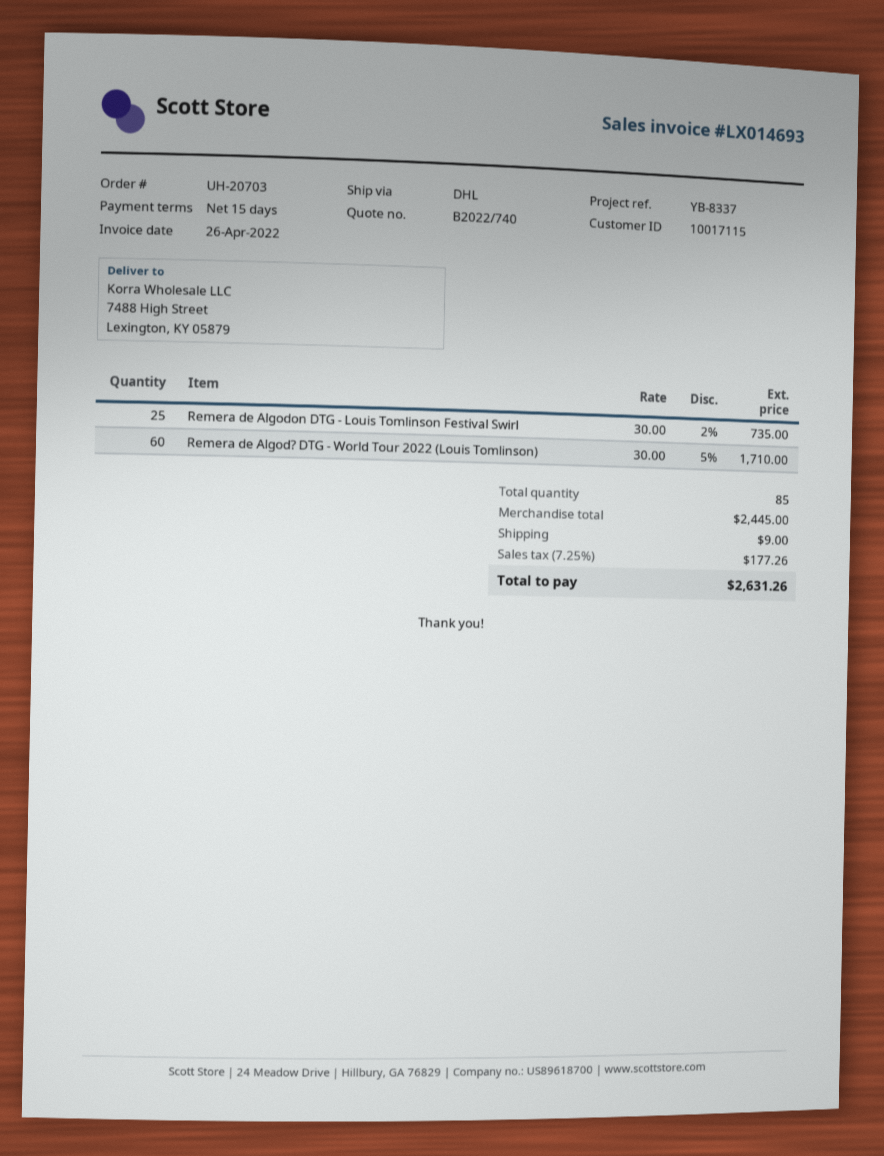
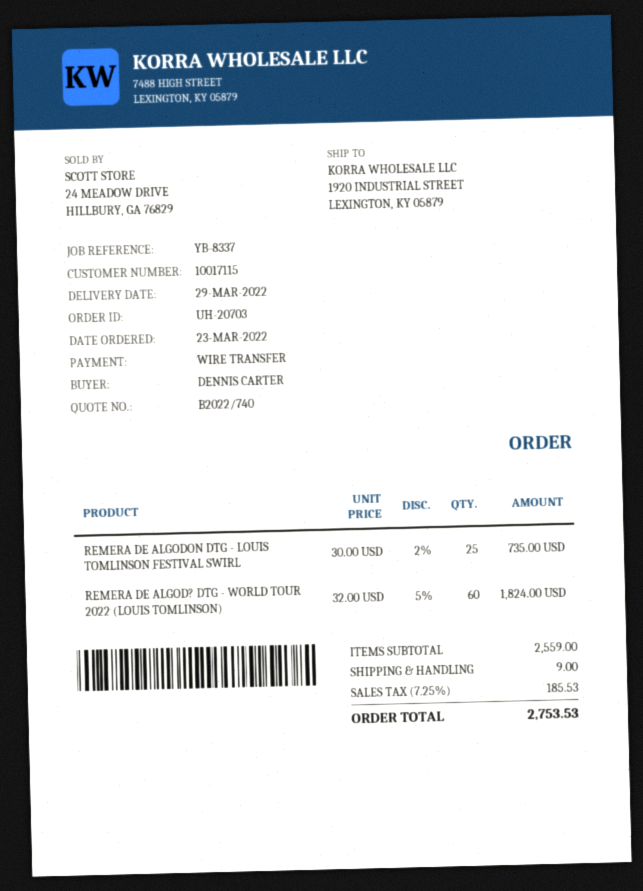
ship to: 7488 High Street, Lexington, KY 05879 -> 1920 INDUSTRIAL STREET, LEXINGTON, KY 05879
Remera de Algod? DTG - World Tour 2022 (Louis Tomlinson): 60 x 30.00 - 5% = 1710.00 -> 60 x 32.00 - 5% = 1824.00
subtotal: 2445.00 -> 2559.00
tax: 7.25% = 177.26 -> 7.25% = 185.53
total: 2631.26 -> 2753.53

